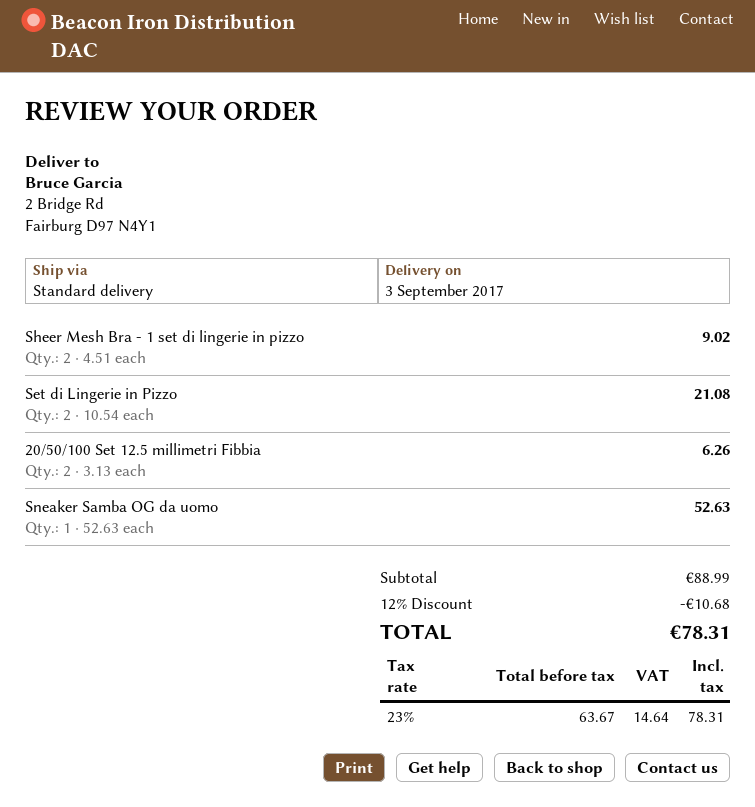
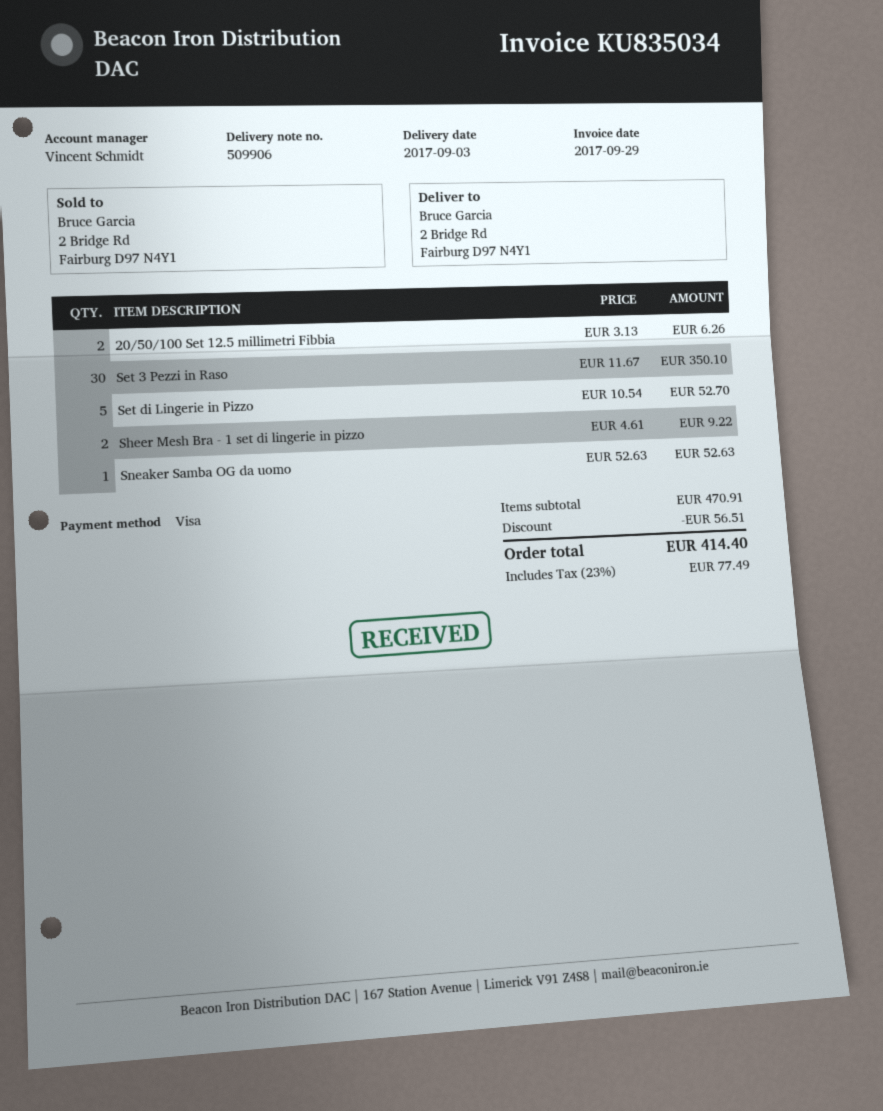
Sheer Mesh Bra - 1 set di lingerie in pizzo: 2 x 4.51 = 9.02 -> 2 x 4.61 = 9.22
Set di Lingerie in Pizzo: 2 x 10.54 = 21.08 -> 5 x 10.54 = 52.70
Set 3 Pezzi in Raso: none -> 30 x 11.67 = 350.10
subtotal: 88.99 -> 470.91
discount: 10.68 -> 56.51
tax: 23% = 14.64 -> 23% = 77.49
total: 78.31 -> 414.40

